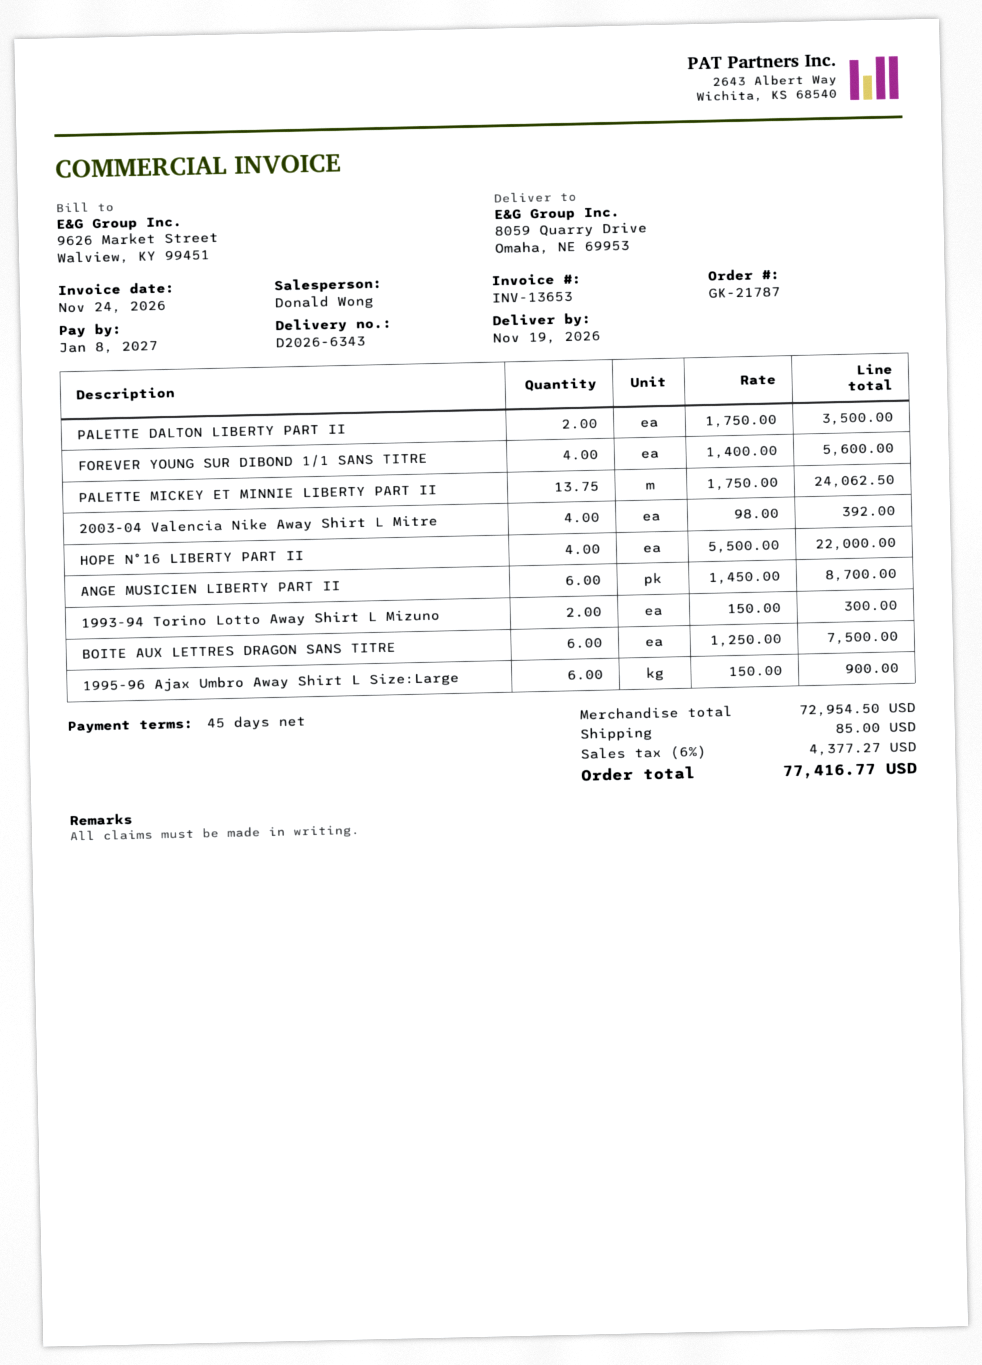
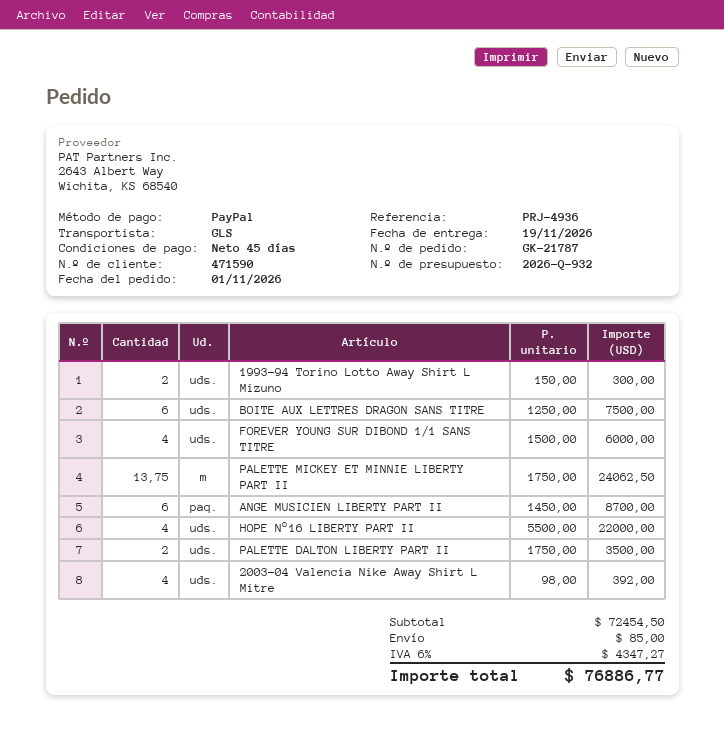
FOREVER YOUNG SUR DIBOND 1/1 SANS TITRE: 4 x 1400.00 = 5600.00 -> 4 x 1500.00 = 6000.00
1995-96 Ajax Umbro Away Shirt L Size:Large: 6 x 150.00 = 900.00 -> none
subtotal: 72954.50 -> 72454.50
tax: 6% = 4377.27 -> 6% = 4347.27
total: 77416.77 -> 76886.77

